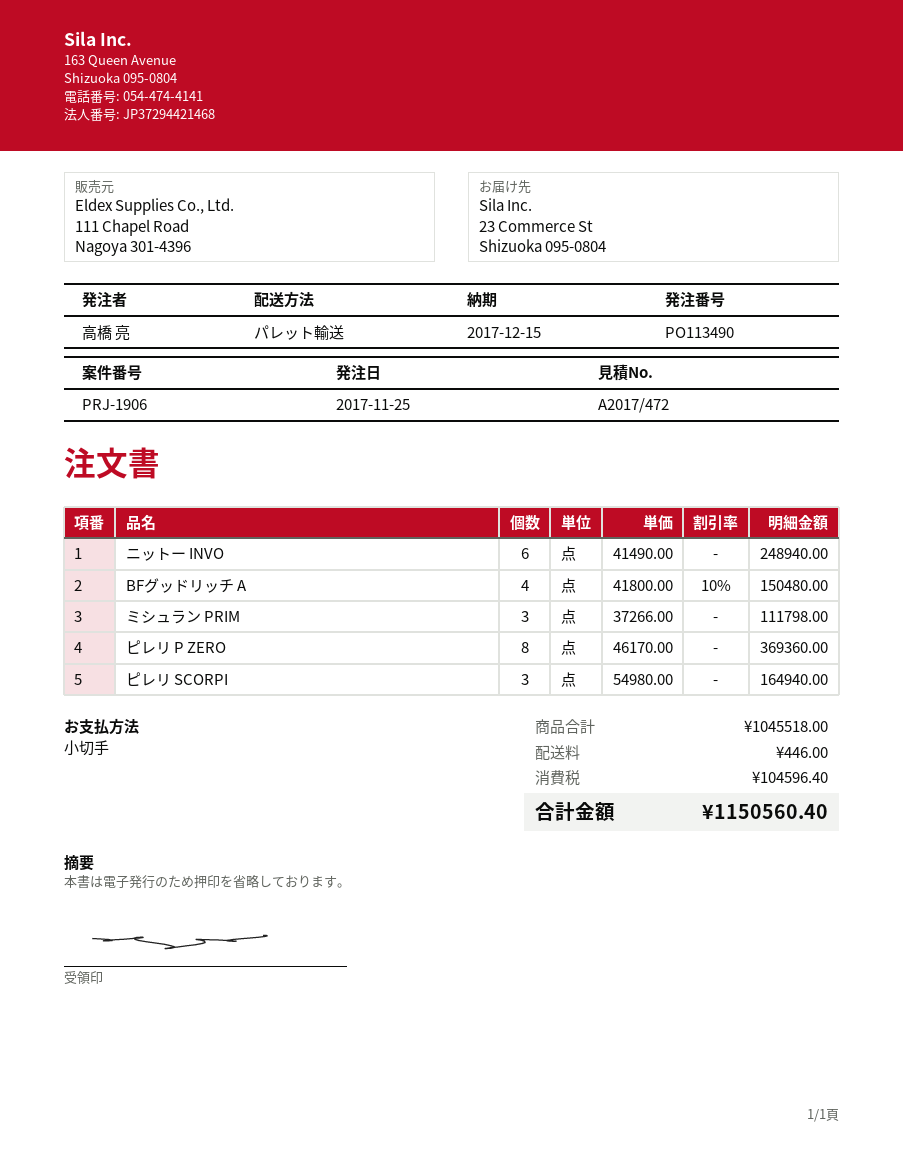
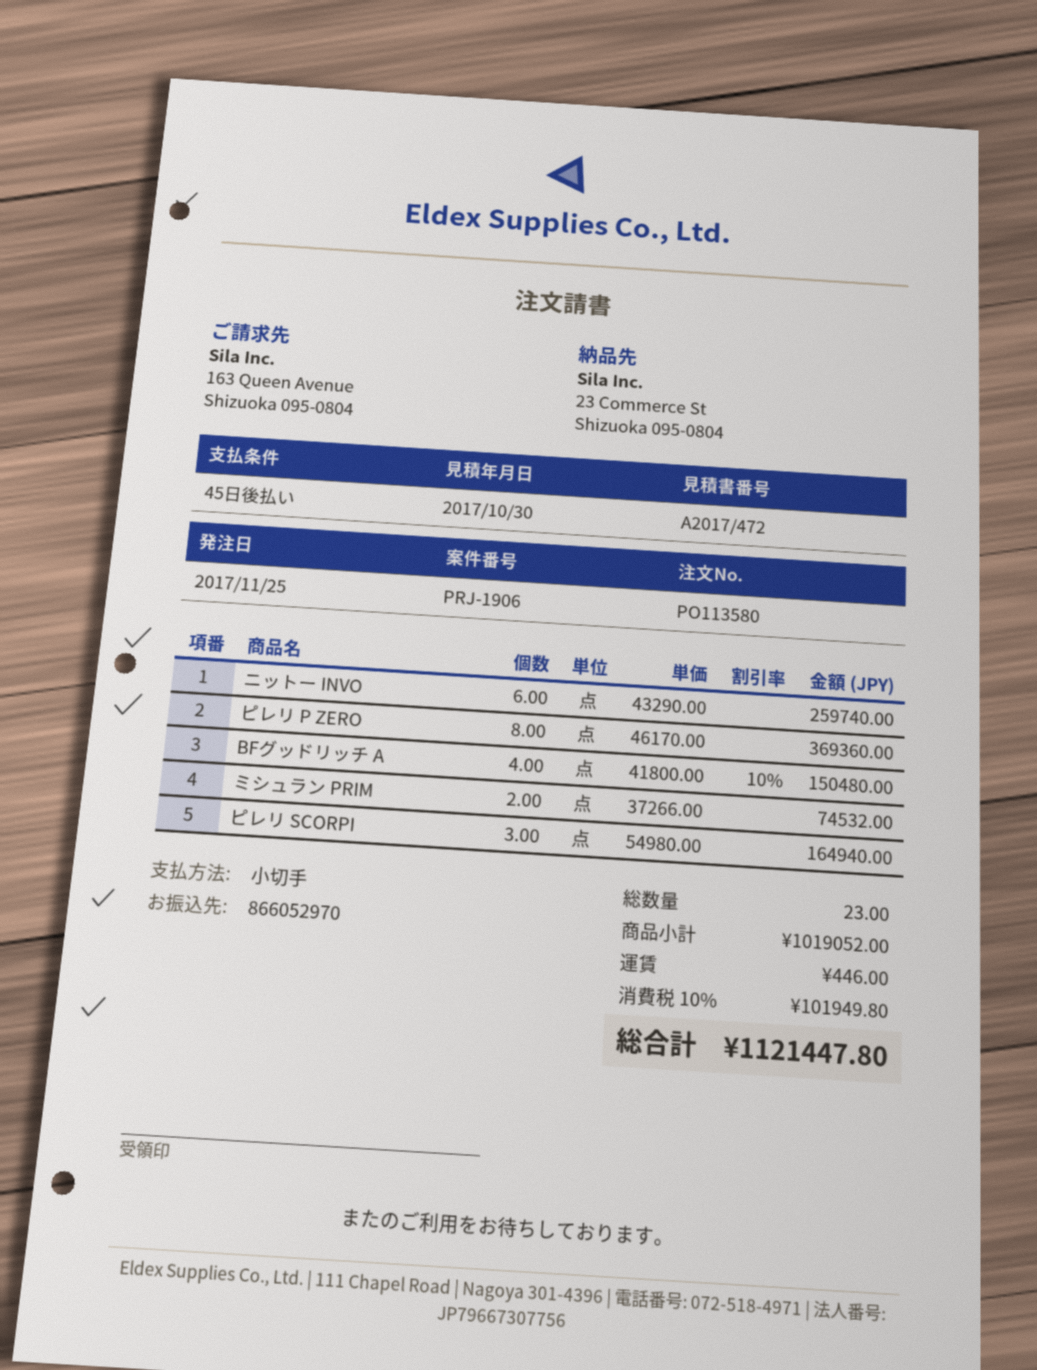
order number: PO113490 -> PO113580
ニットー INVO: 6 x 41490.00 = 248940.00 -> 6 x 43290.00 = 259740.00
ミシュラン PRIM: 3 x 37266.00 = 111798.00 -> 2 x 37266.00 = 74532.00
subtotal: 1045518.00 -> 1019052.00
tax: 104596.40 -> 101949.80
total: 1150560.40 -> 1121447.80

